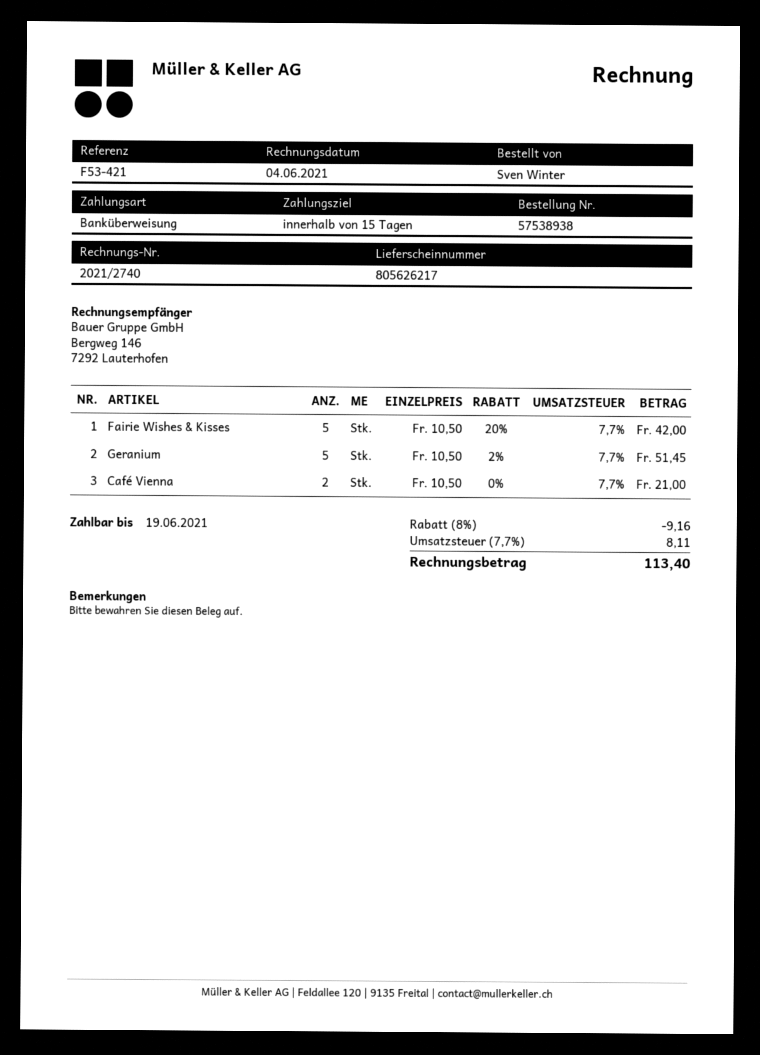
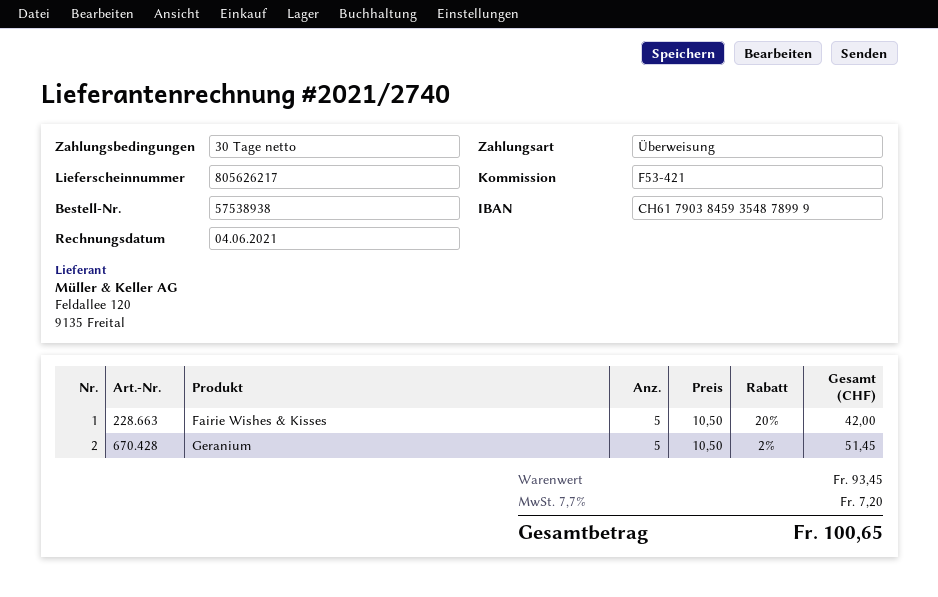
payment terms: 15 days -> 30 days
Café Vienna: 2 x 10.50 = 21.00 -> none
discount: 8% = 9.16 -> none
tax: 7.7% = 8.11 -> 7.7% = 7.20
total: 113.40 -> 100.65

